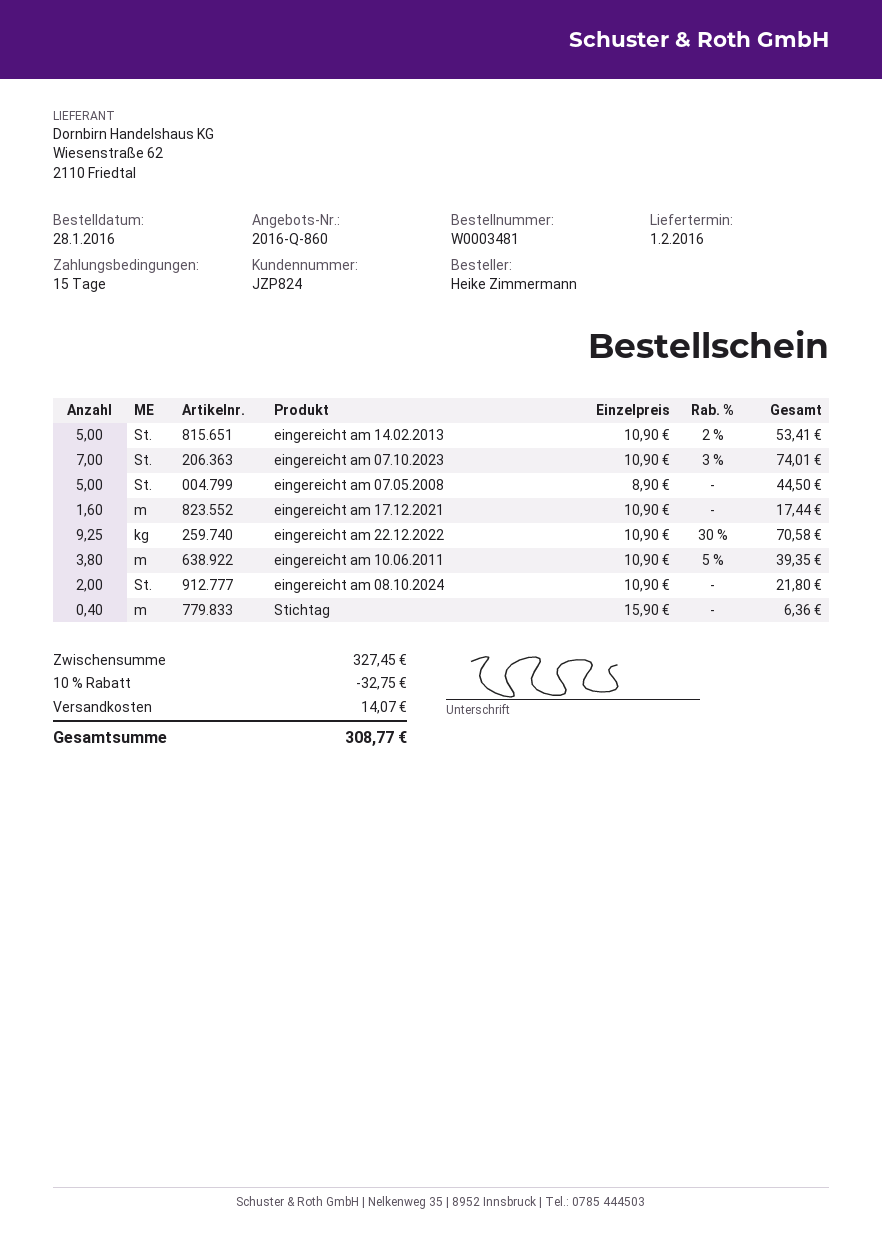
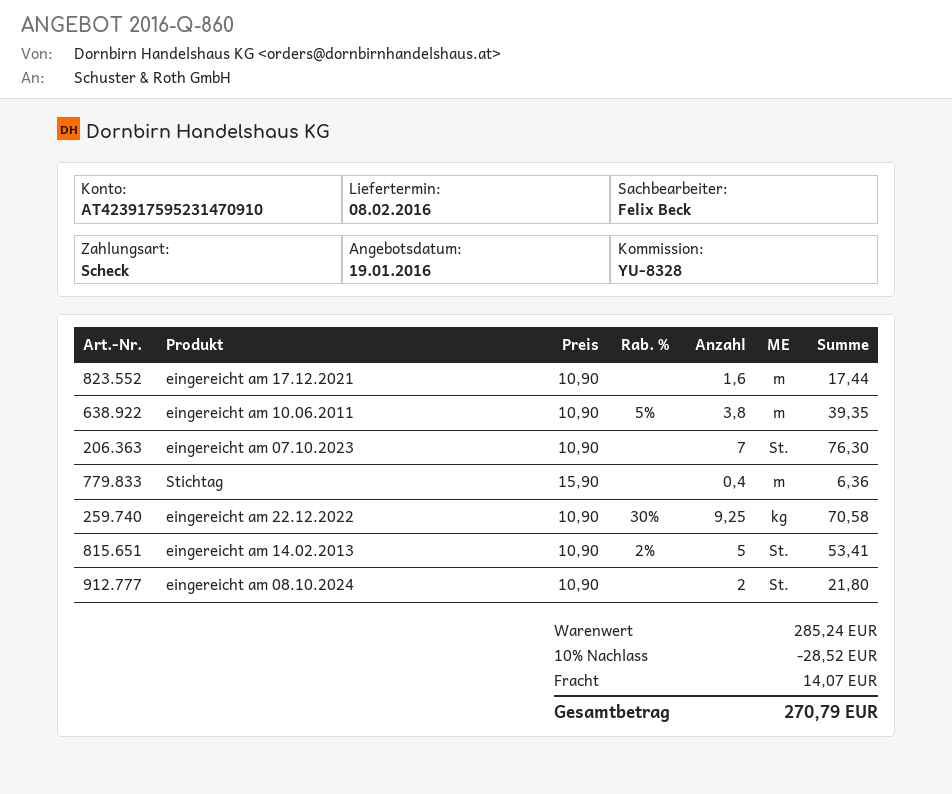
delivery date: 2016-02-01 -> 2016-02-08
eingereicht am 07.10.2023: 7 x 10.90 - 3% = 74.01 -> 7 x 10.90 = 76.30
eingereicht am 07.05.2008: 5 x 8.90 = 44.50 -> none
subtotal: 327.45 -> 285.24
discount: 10% = 32.75 -> 10% = 28.52
total: 308.77 -> 270.79

